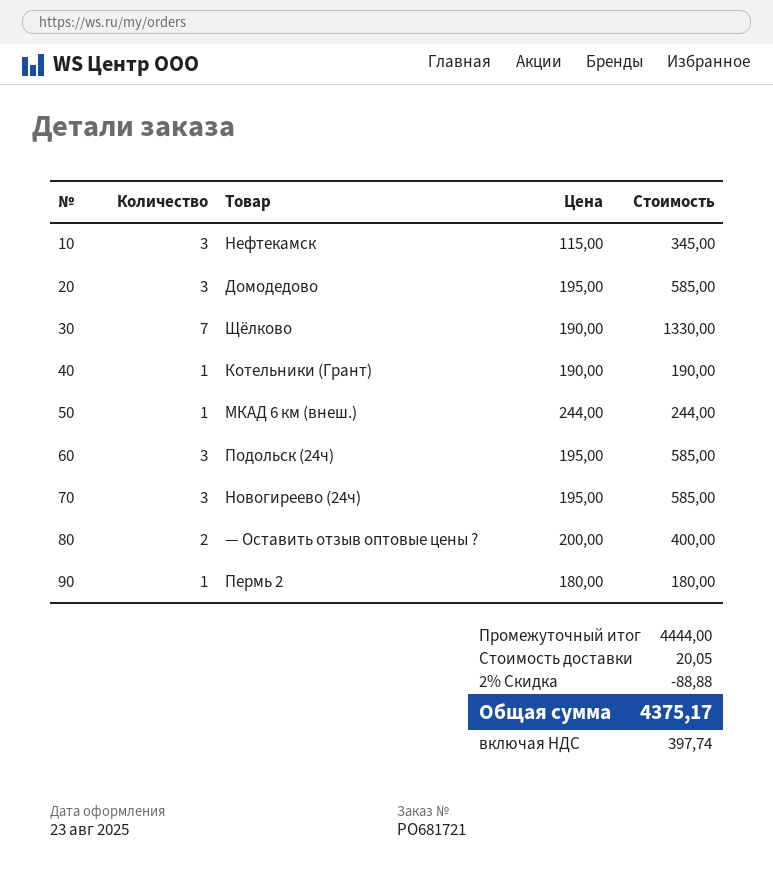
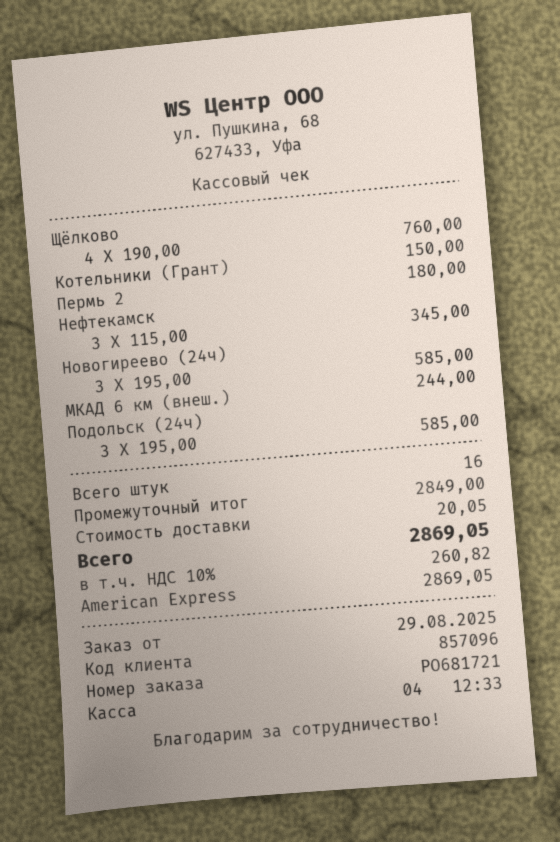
order date: 2025-08-23 -> 2025-08-29
Домодедово: 3 x 195.00 = 585.00 -> none
Щёлково: 7 x 190.00 = 1330.00 -> 4 x 190.00 = 760.00
Котельники (Грант): 1 x 190.00 = 190.00 -> 1 x 150.00 = 150.00
— Оставить отзыв оптовые цены ?: 2 x 200.00 = 400.00 -> none
subtotal: 4444.00 -> 2849.00
discount: 2% = 88.88 -> none
tax: 397.74 -> 260.82
total: 4375.17 -> 2869.05

